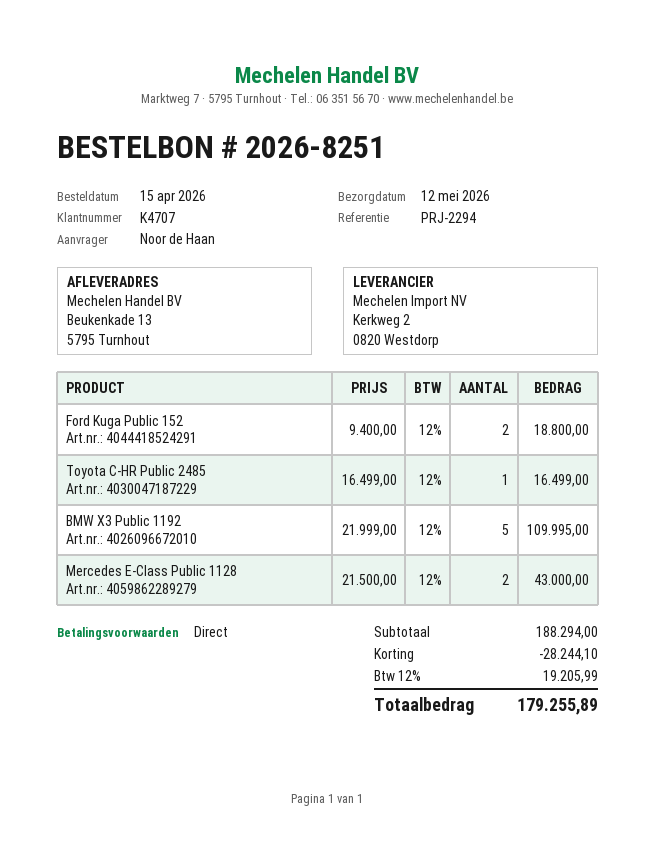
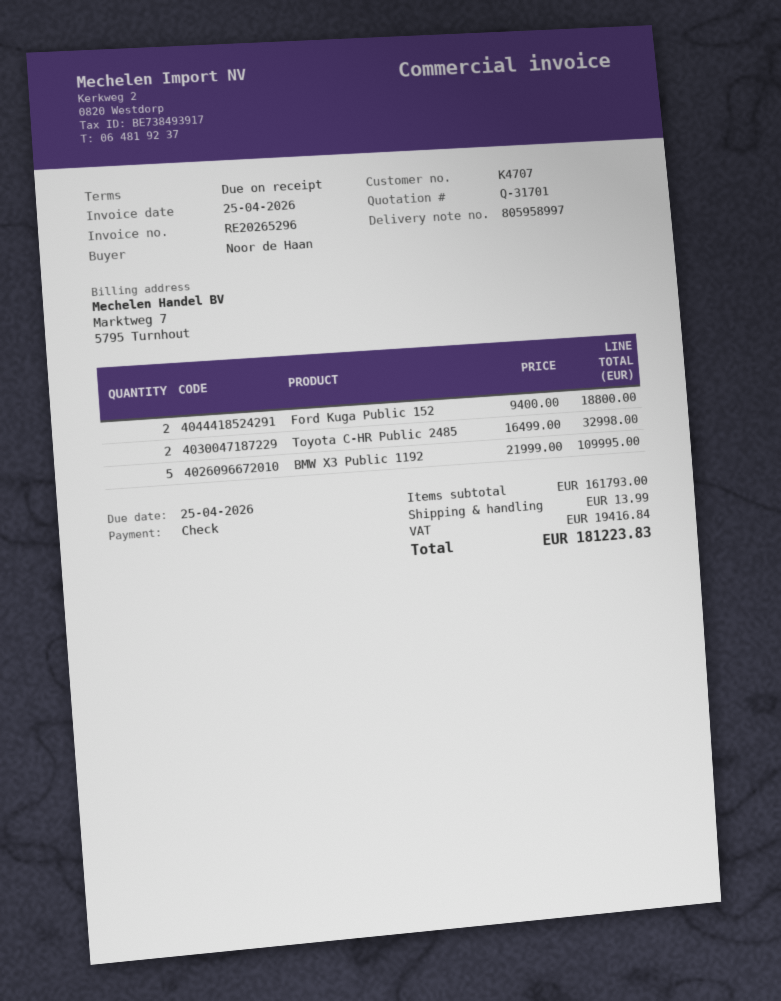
Toyota C-HR Public 2485: 1 x 16499.00 = 16499.00 -> 2 x 16499.00 = 32998.00
Mercedes E-Class Public 1128: 2 x 21500.00 = 43000.00 -> none
subtotal: 188294.00 -> 161793.00
discount: 28244.10 -> none
shipping: none -> 13.99
tax: 19205.99 -> 19416.84
total: 179255.89 -> 181223.83

